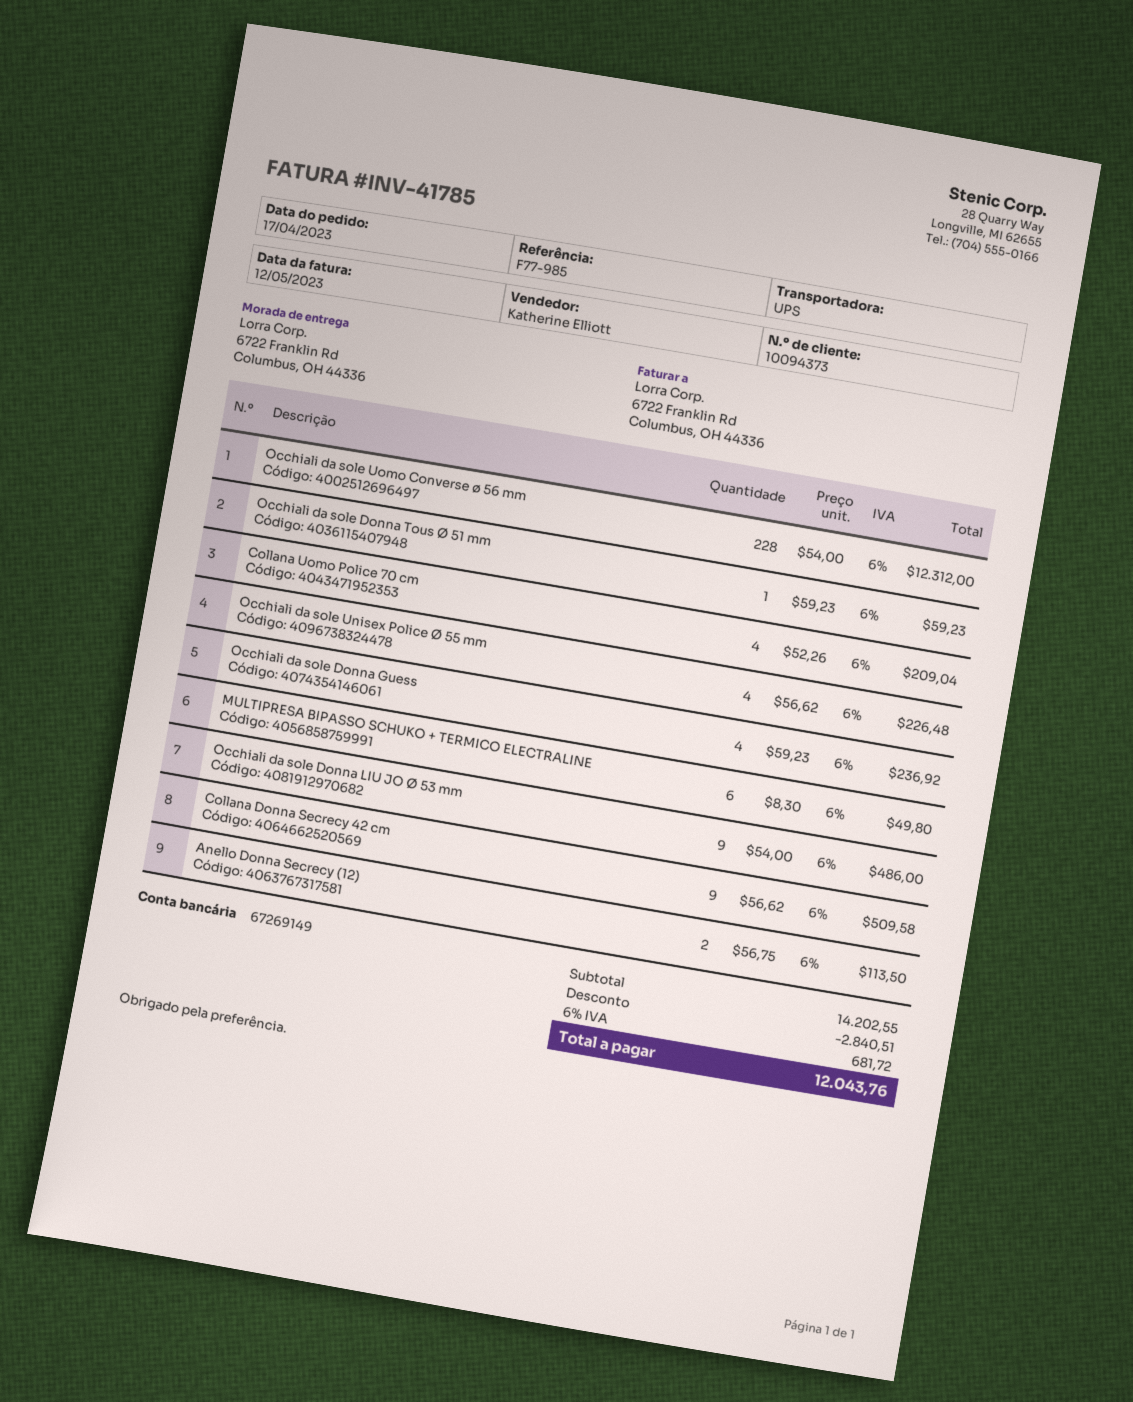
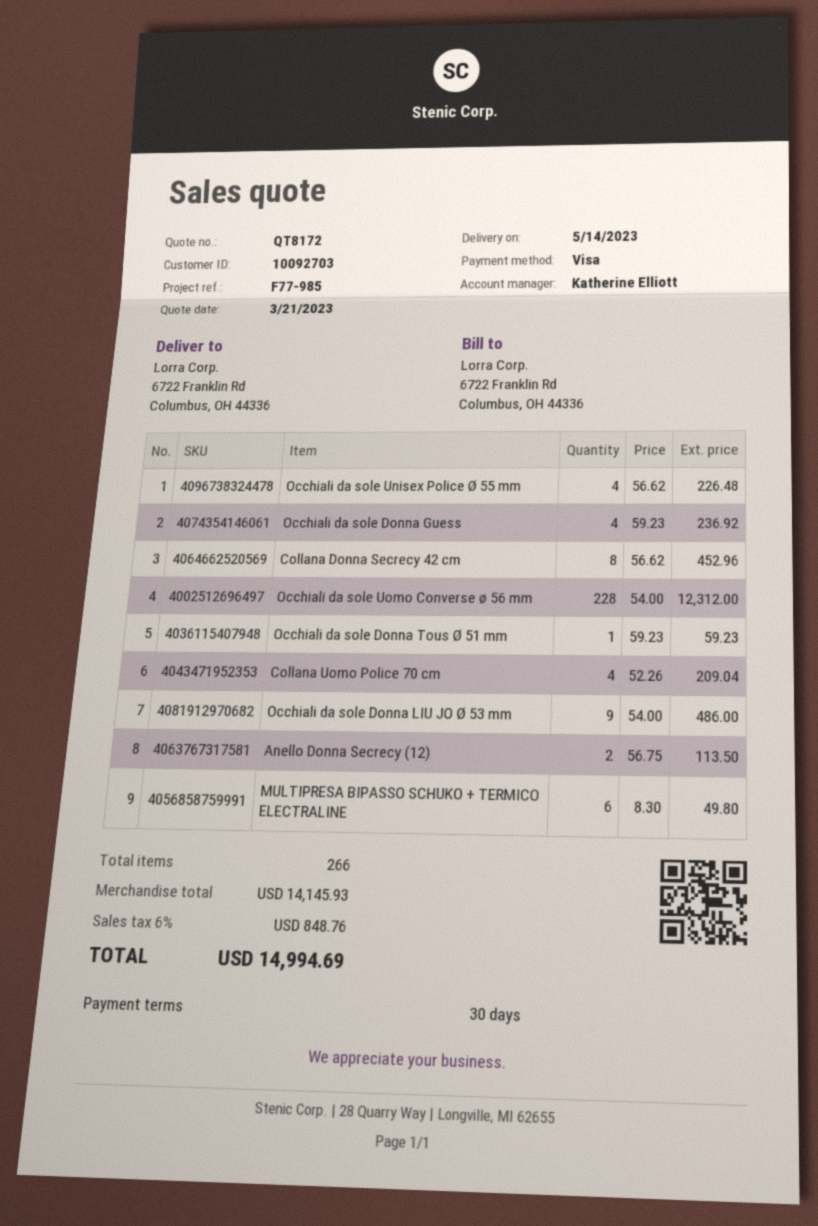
customer number: 10094373 -> 10092703
Collana Donna Secrecy 42 cm: 9 x 56.62 = 509.58 -> 8 x 56.62 = 452.96
subtotal: 14202.55 -> 14145.93
discount: 2840.51 -> none
tax: 6% = 681.72 -> 6% = 848.76
total: 12043.76 -> 14994.69

